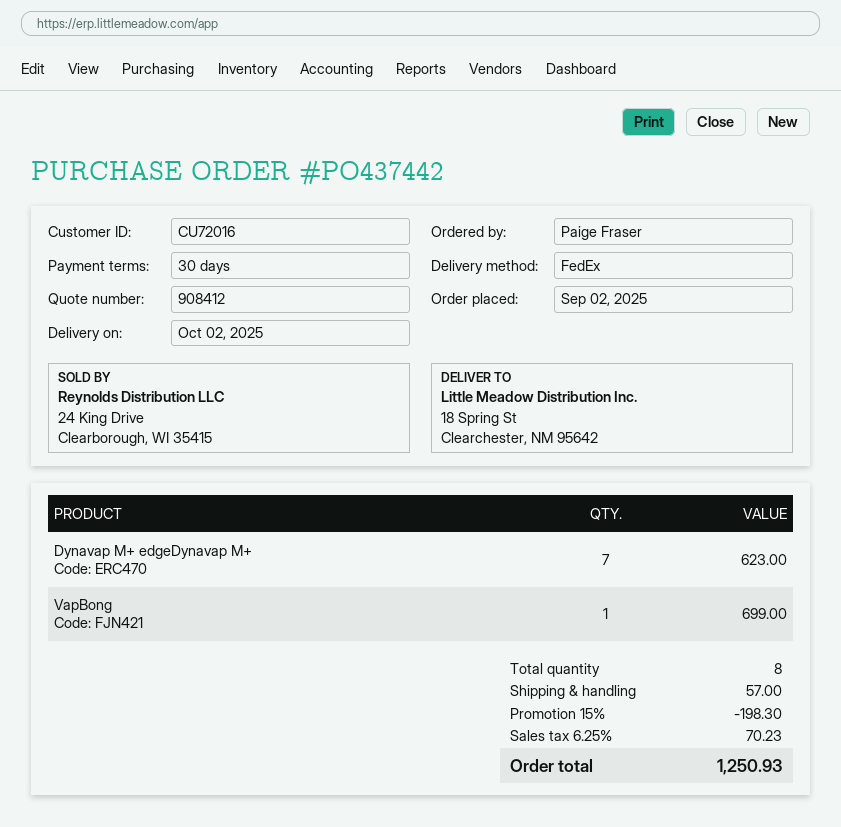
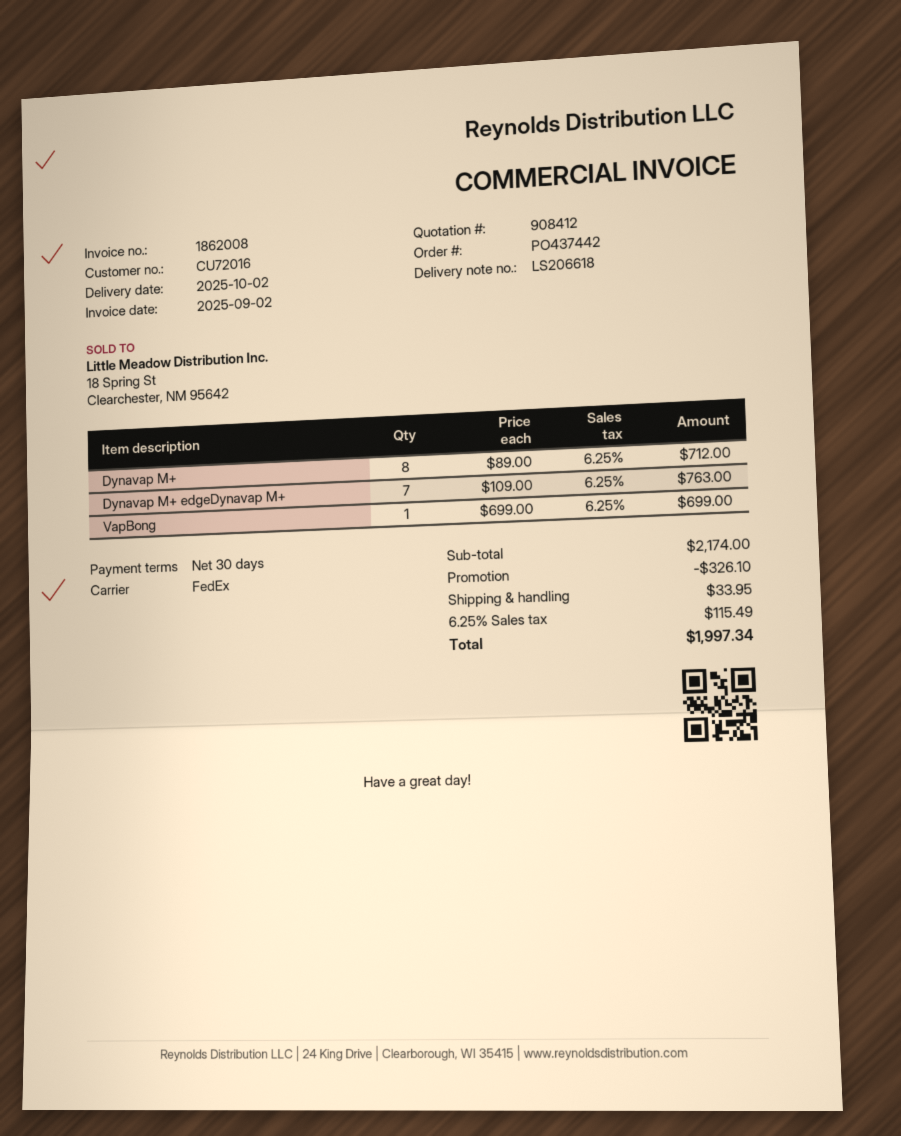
Dynavap M+ edgeDynavap M+: 7 for 623.00 -> 7 for 763.00
Dynavap M+: none -> 8 for 712.00
discount: 198.30 -> 326.10
shipping: 57.00 -> 33.95
tax: 6.25% = 70.23 -> 6.25% = 115.49
total: 1250.93 -> 1997.34

